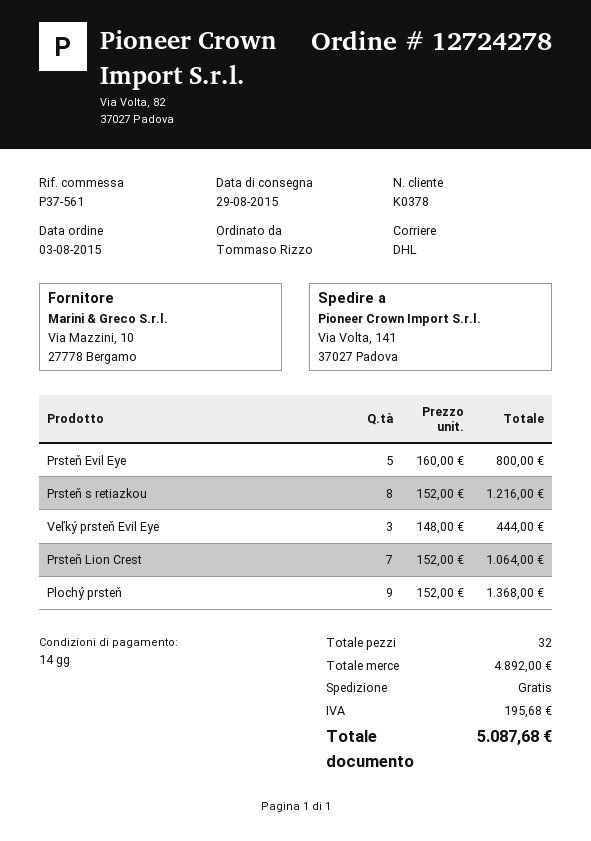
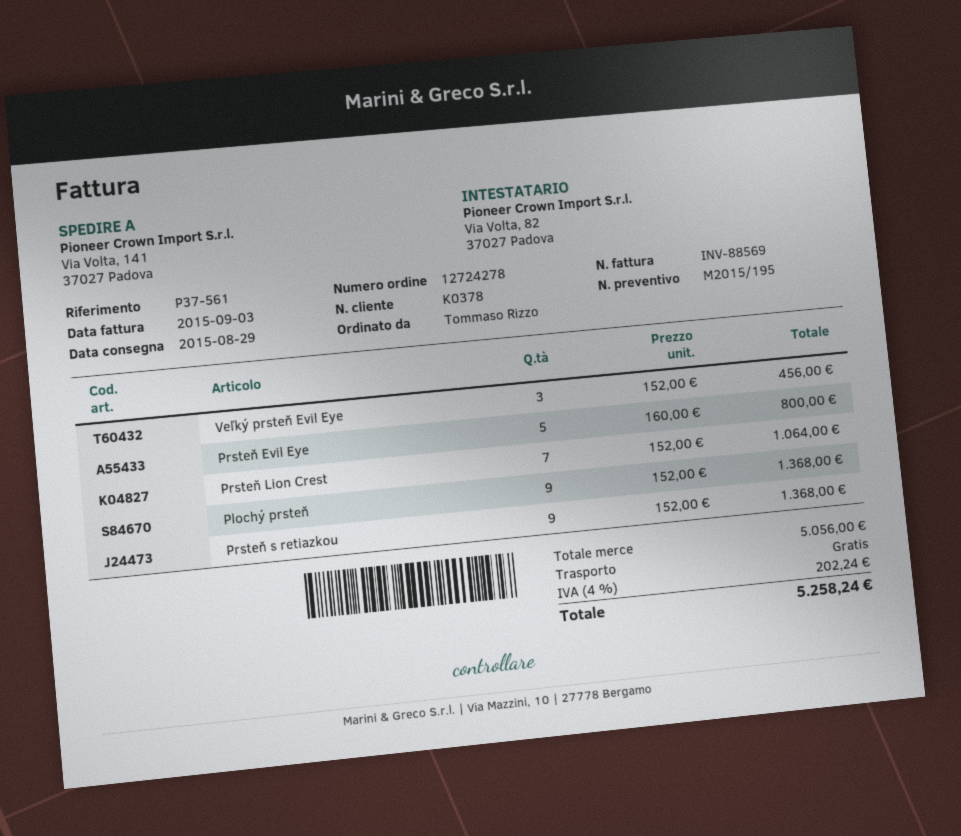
Prsteň s retiazkou: 8 x 152.00 = 1216.00 -> 9 x 152.00 = 1368.00
Veľký prsteň Evil Eye: 3 x 148.00 = 444.00 -> 3 x 152.00 = 456.00
subtotal: 4892.00 -> 5056.00
tax: 195.68 -> 202.24
total: 5087.68 -> 5258.24

